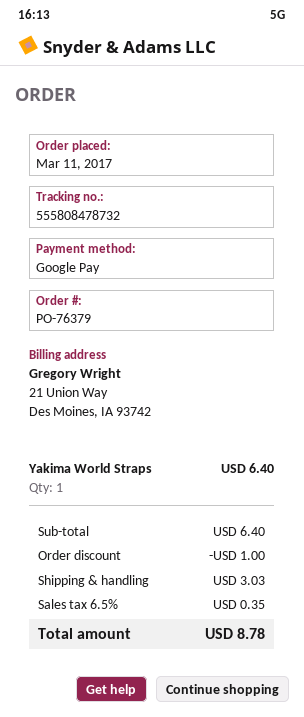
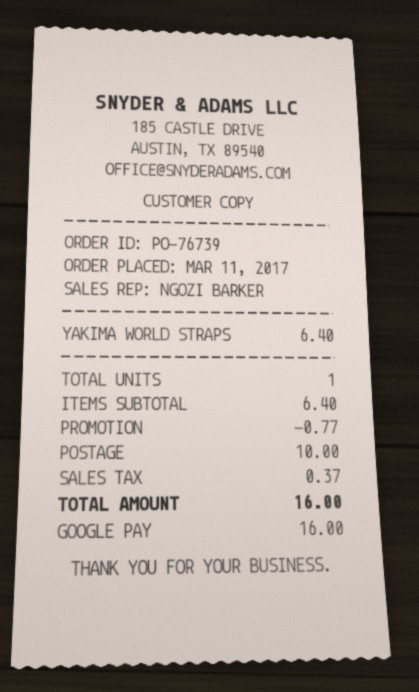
order number: PO-76379 -> PO-76739
discount: 1.00 -> 0.77
shipping: 3.03 -> 10.00
tax: 0.35 -> 0.37
total: 8.78 -> 16.00

